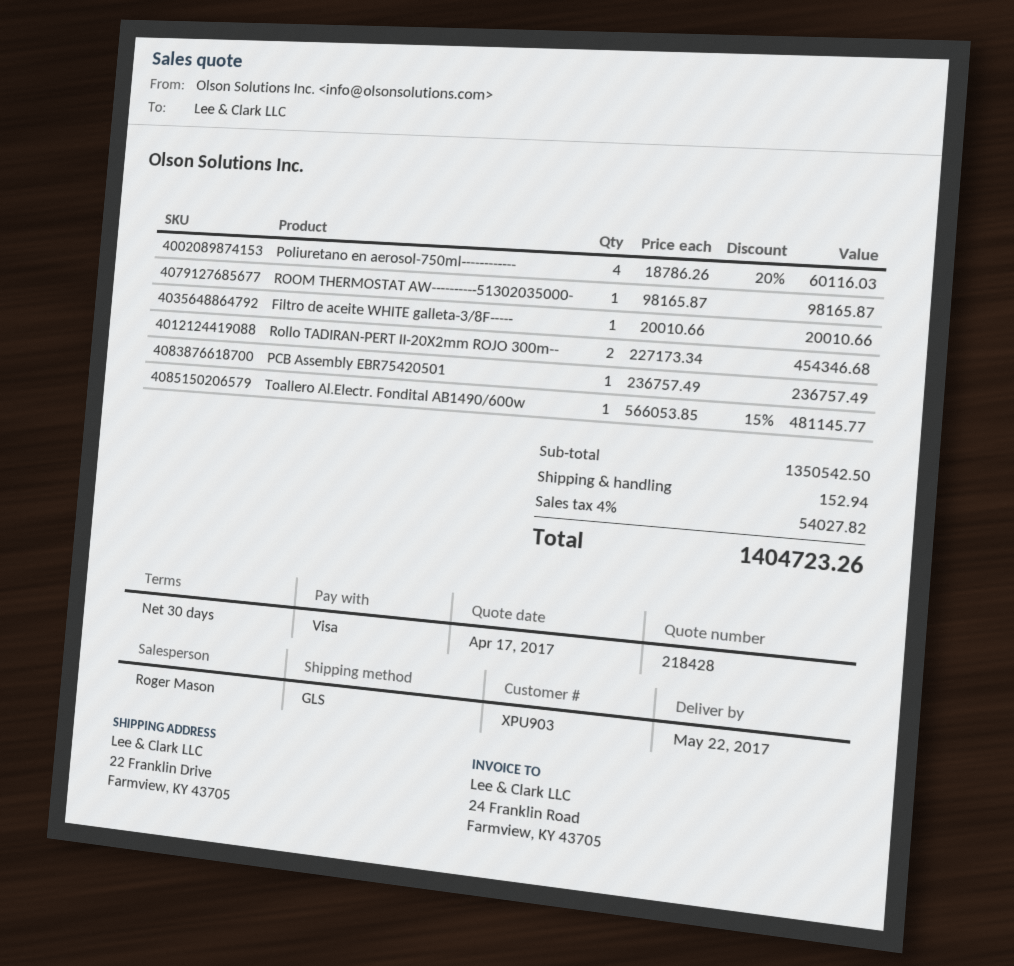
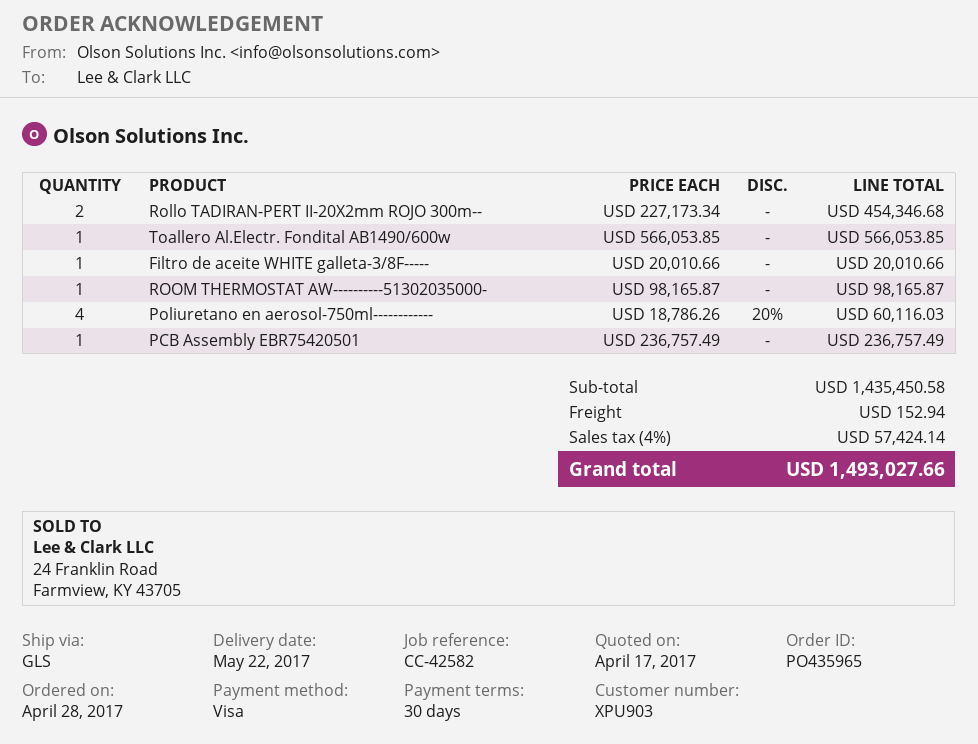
Toallero Al.Electr. Fondital AB1490/600w: 1 x 566053.85 - 15% = 481145.77 -> 1 x 566053.85 = 566053.85
subtotal: 1350542.50 -> 1435450.58
tax: 4% = 54027.82 -> 4% = 57424.14
total: 1404723.26 -> 1493027.66

